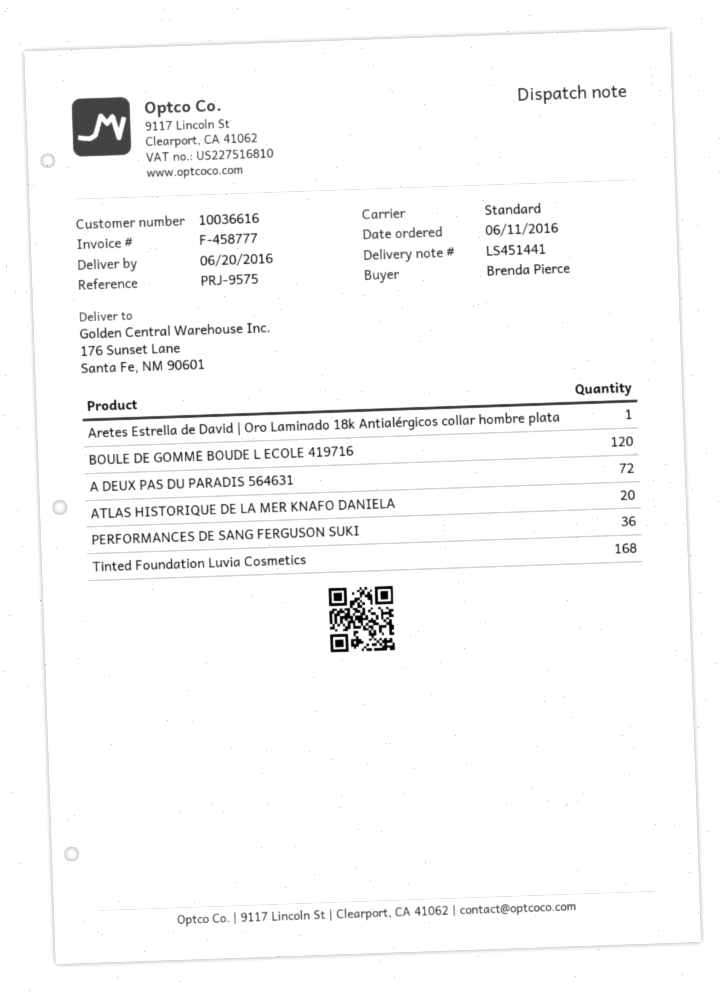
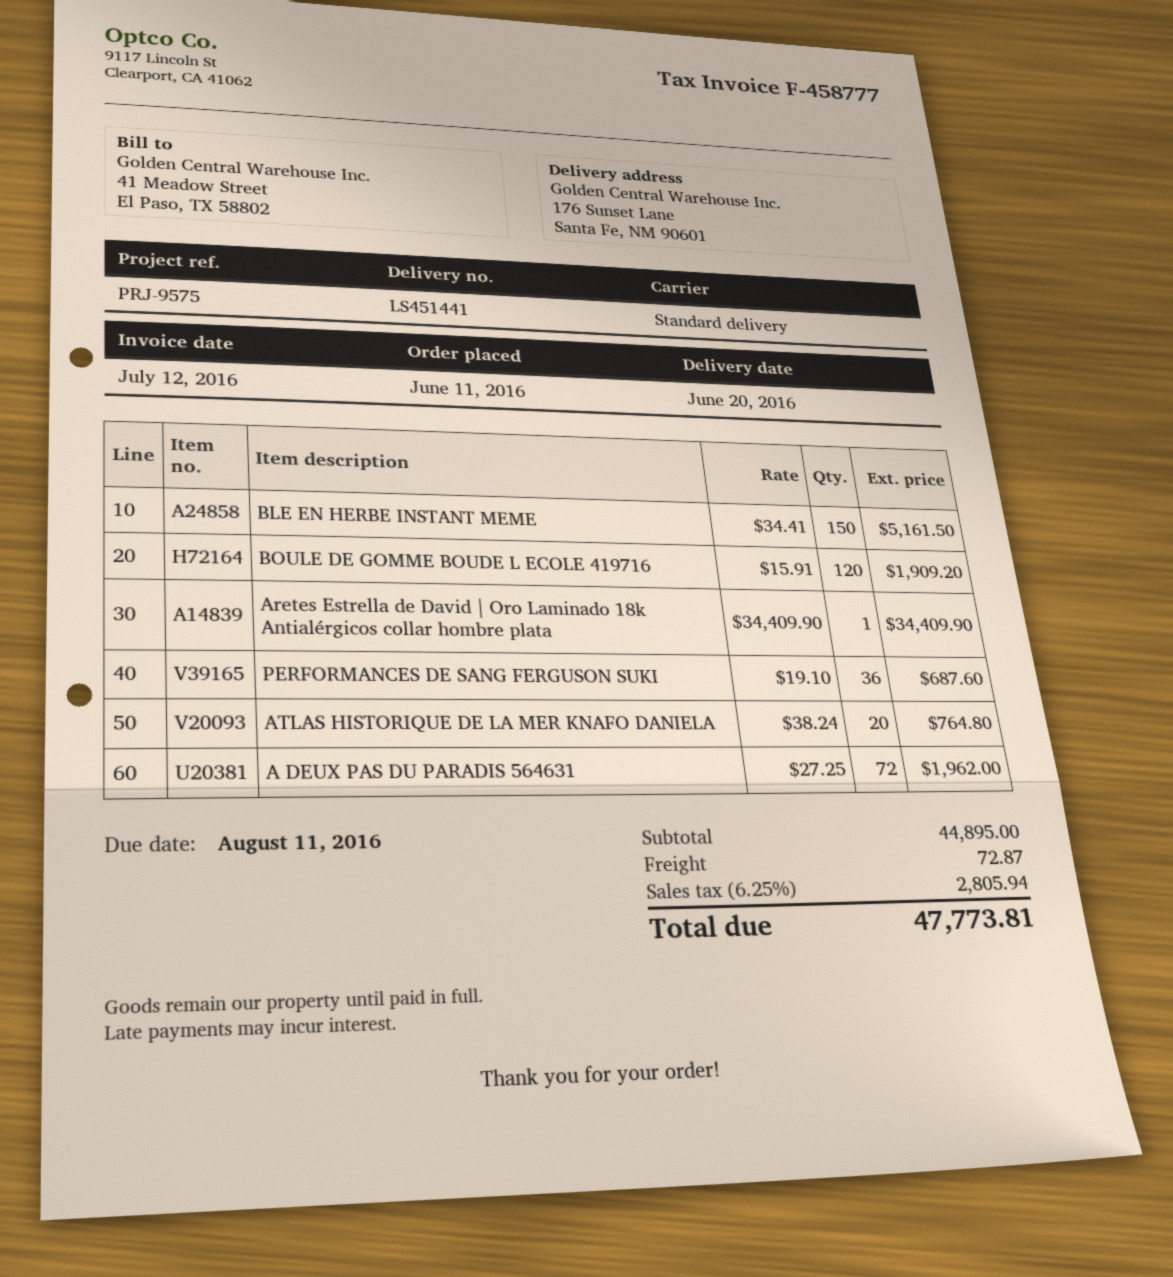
Tinted Foundation Luvia Cosmetics: 168 -> none
BLE EN HERBE INSTANT MEME: none -> 150

